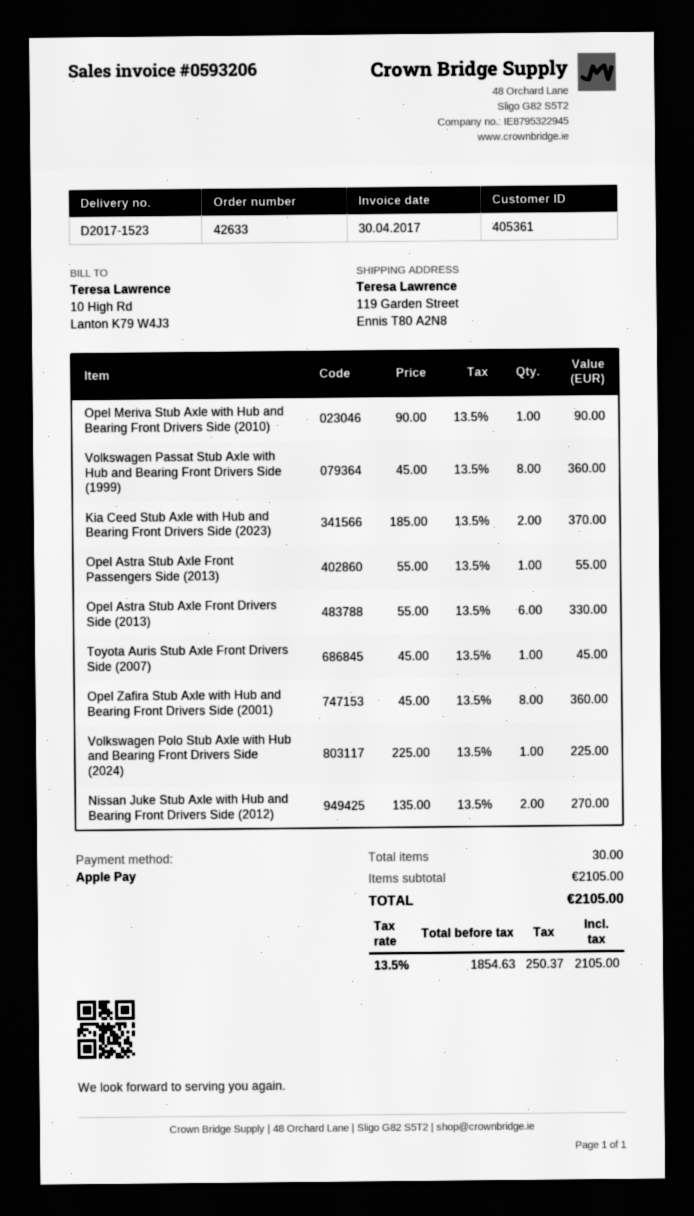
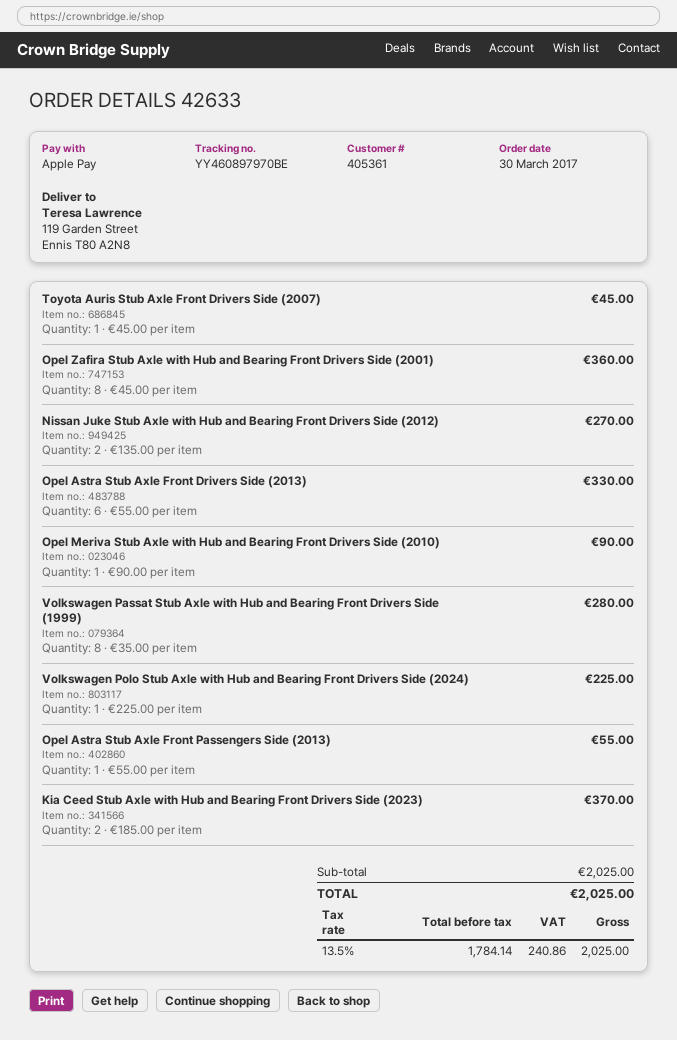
Volkswagen Passat Stub Axle with Hub and Bearing Front Drivers Side (1999): 8 x 45.00 = 360.00 -> 8 x 35.00 = 280.00
subtotal: 2105.00 -> 2025.00
net: 1854.63 -> 1784.14
tax: 13.5% = 250.37 -> 13.5% = 240.86
total: 2105.00 -> 2025.00

